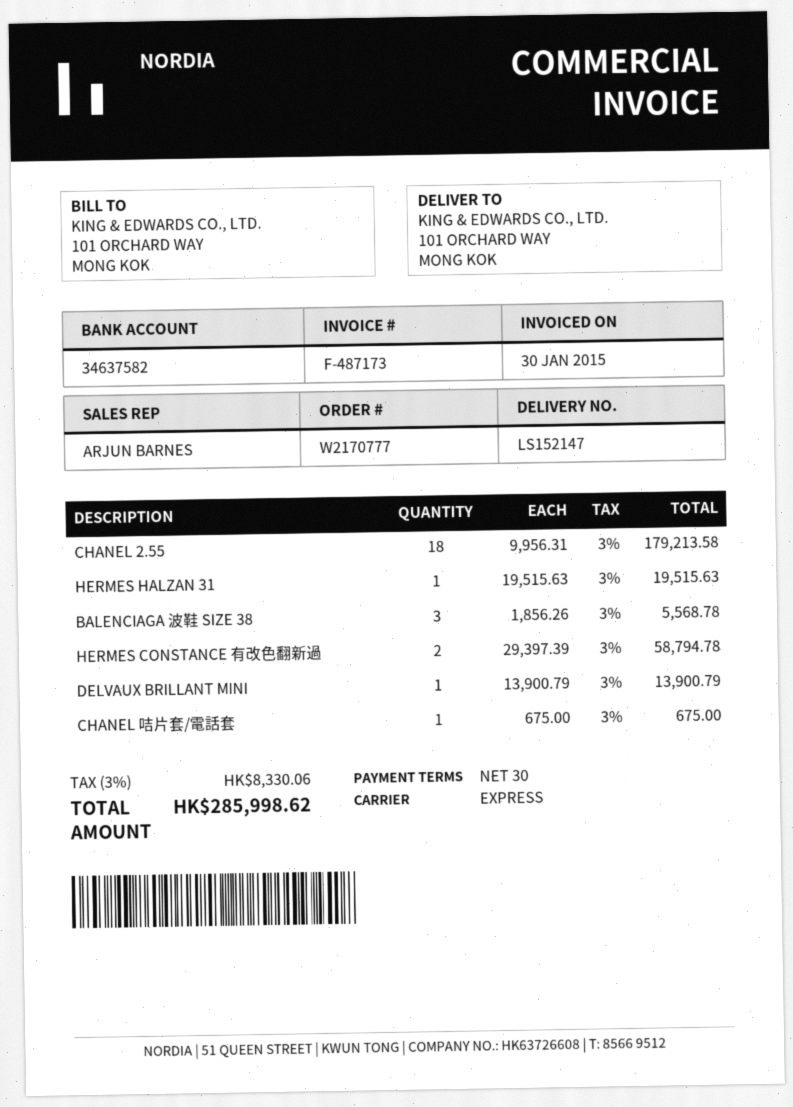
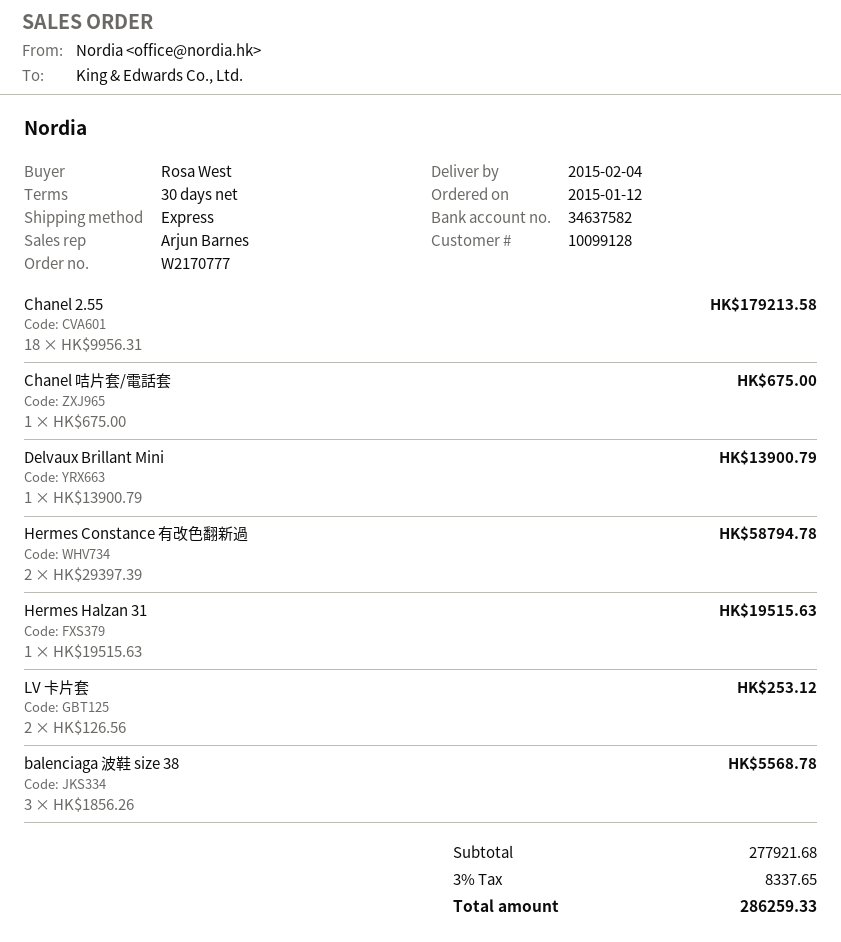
LV 卡片套: none -> 2 x 126.56 = 253.12
tax: 3% = 8330.06 -> 3% = 8337.65
total: 285998.62 -> 286259.33

